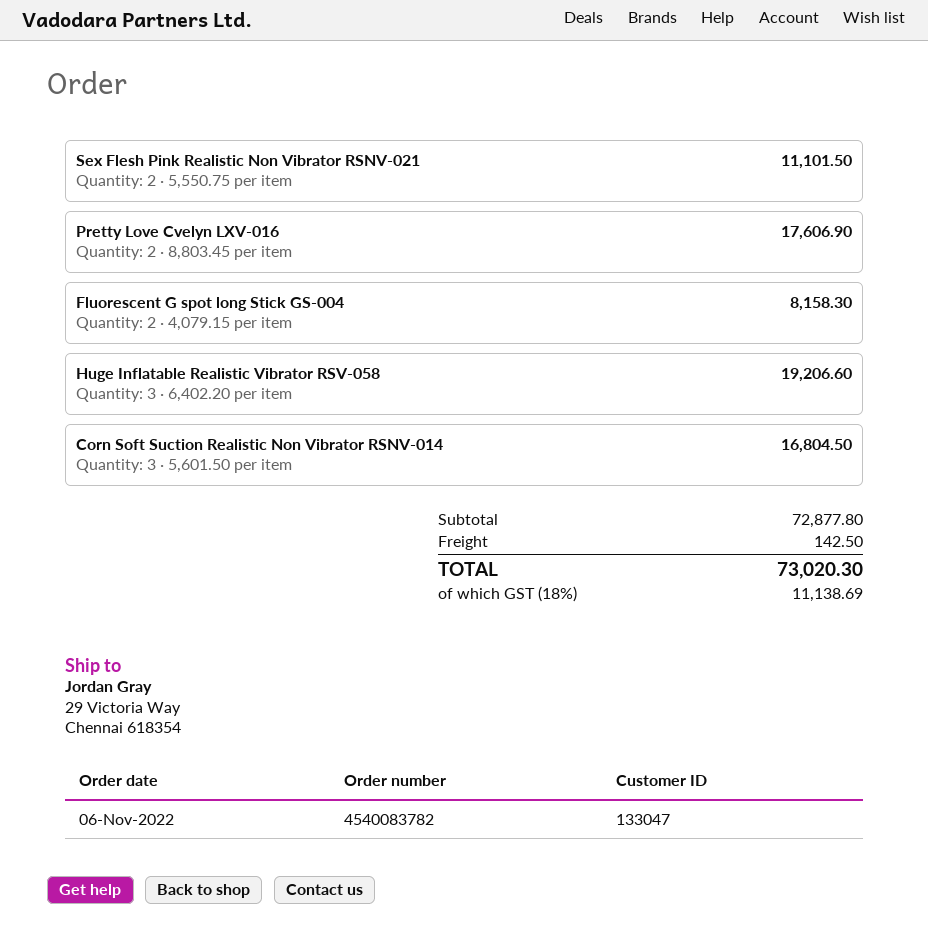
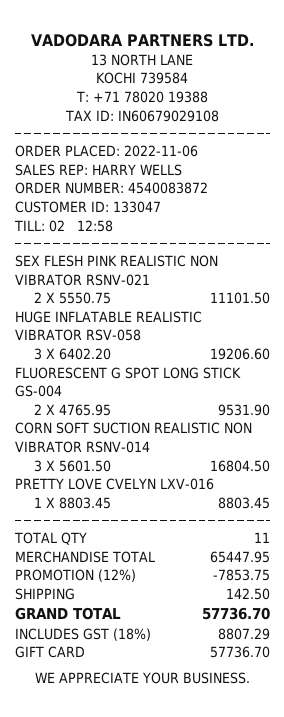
order number: 4540083782 -> 4540083872
Pretty Love Cvelyn LXV-016: 2 x 8803.45 = 17606.90 -> 1 x 8803.45 = 8803.45
Fluorescent G spot long Stick GS-004: 2 x 4079.15 = 8158.30 -> 2 x 4765.95 = 9531.90
subtotal: 72877.80 -> 65447.95
discount: none -> 12% = 7853.75
tax: 18% = 11138.69 -> 18% = 8807.29
total: 73020.30 -> 57736.70

